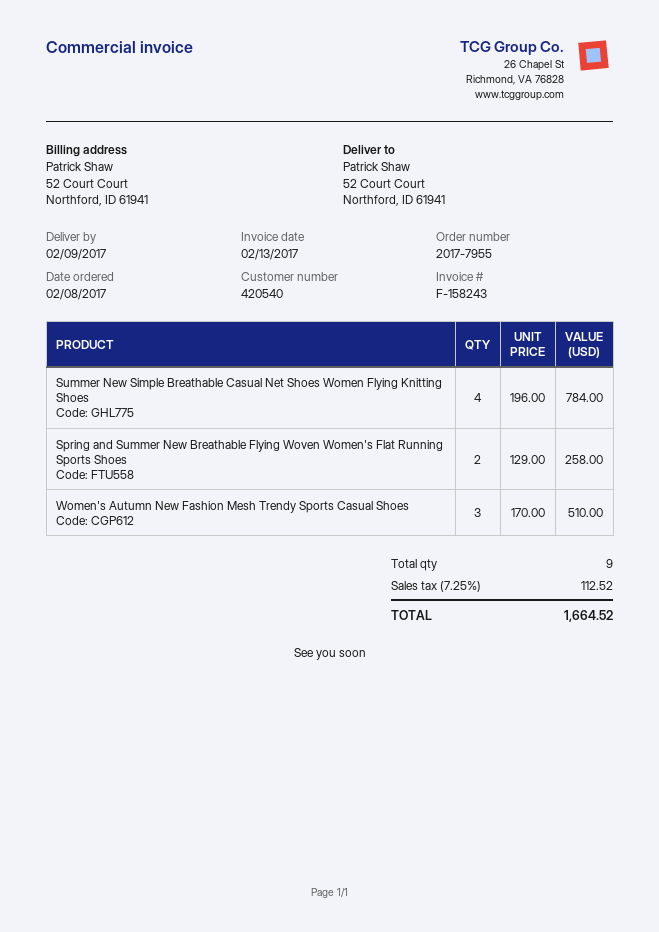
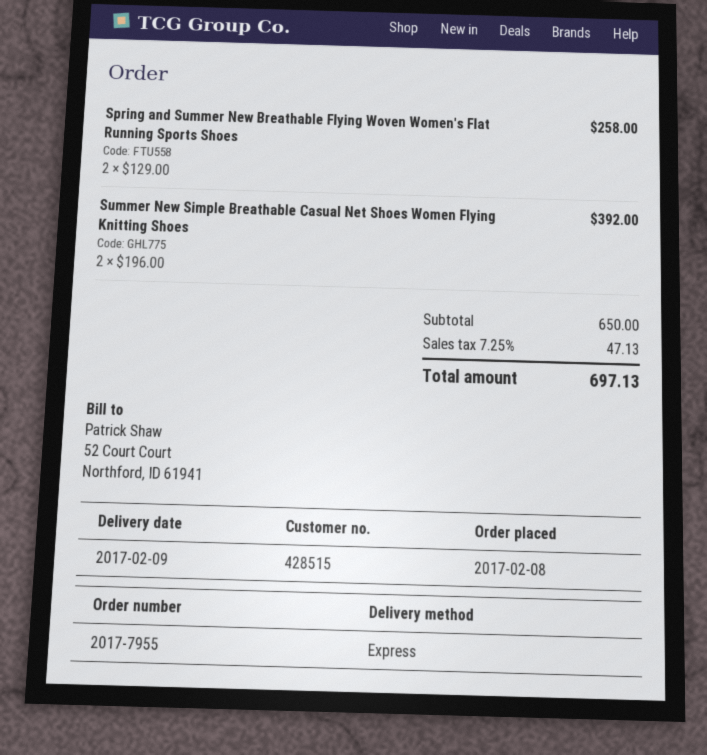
customer number: 420540 -> 428515
Summer New Simple Breathable Casual Net Shoes Women Flying Knitting Shoes: 4 x 196.00 = 784.00 -> 2 x 196.00 = 392.00
Women's Autumn New Fashion Mesh Trendy Sports Casual Shoes: 3 x 170.00 = 510.00 -> none
tax: 7.25% = 112.52 -> 7.25% = 47.13
total: 1664.52 -> 697.13

